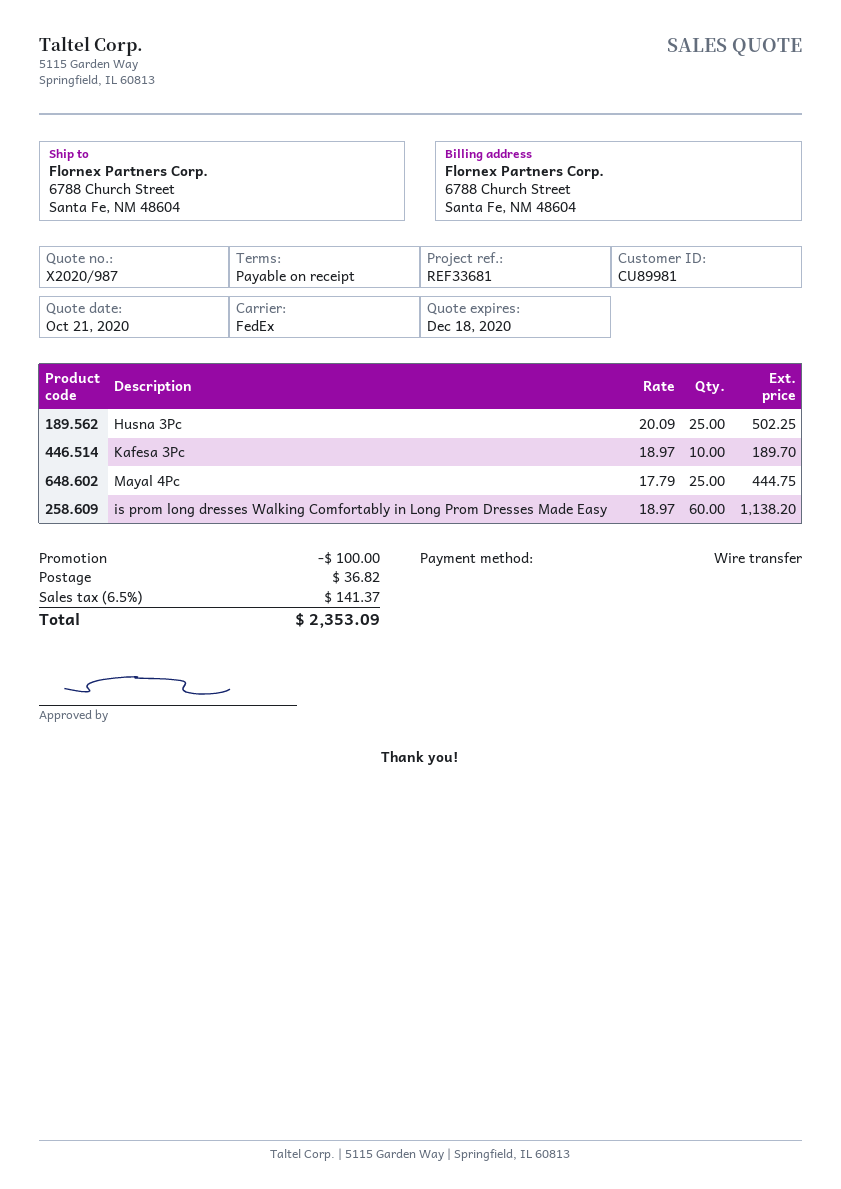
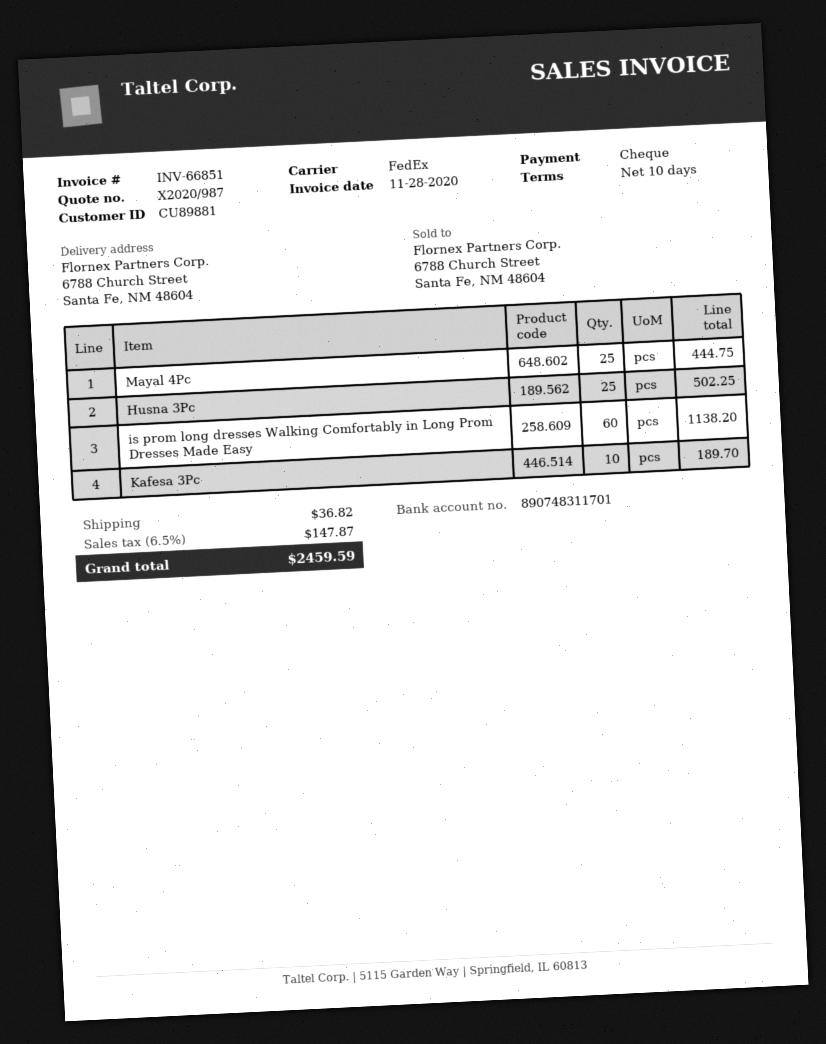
payment terms: on receipt -> 10 days
customer number: CU89981 -> CU89881
payment method: bank transfer -> cheque
discount: 100.00 -> none
tax: 6.5% = 141.37 -> 6.5% = 147.87
total: 2353.09 -> 2459.59

